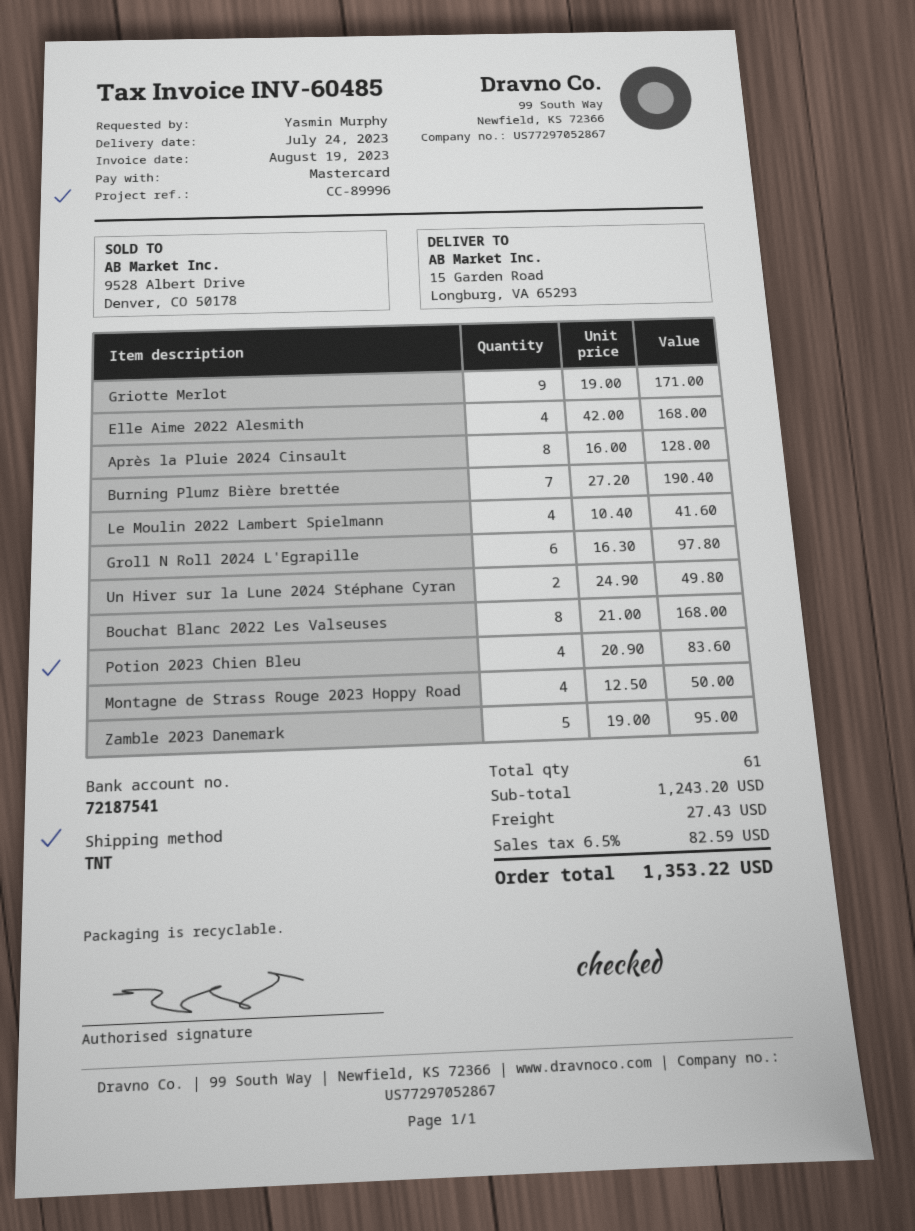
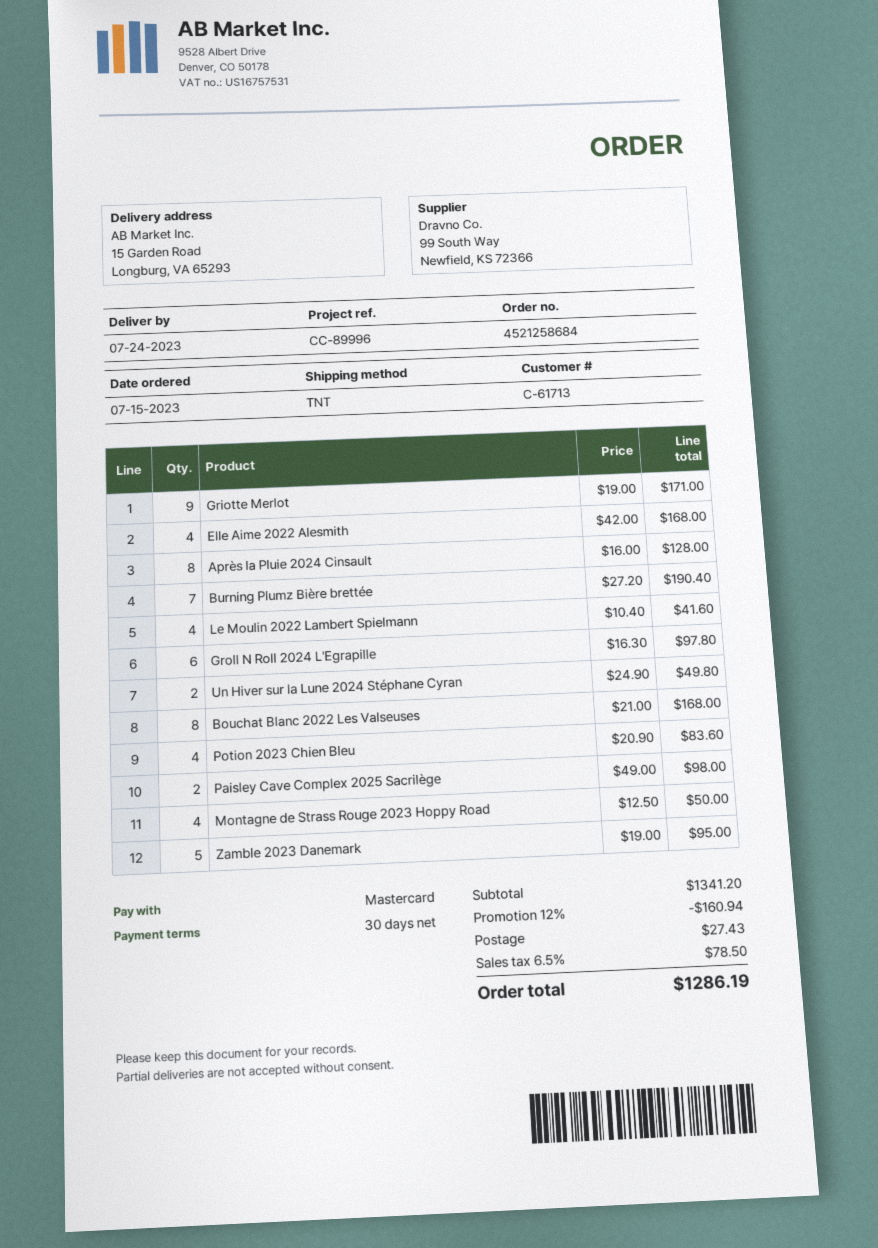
Paisley Cave Complex 2025 Sacrilège: none -> 2 x 49.00 = 98.00
subtotal: 1243.20 -> 1341.20
discount: none -> 12% = 160.94
tax: 6.5% = 82.59 -> 6.5% = 78.50
total: 1353.22 -> 1286.19

